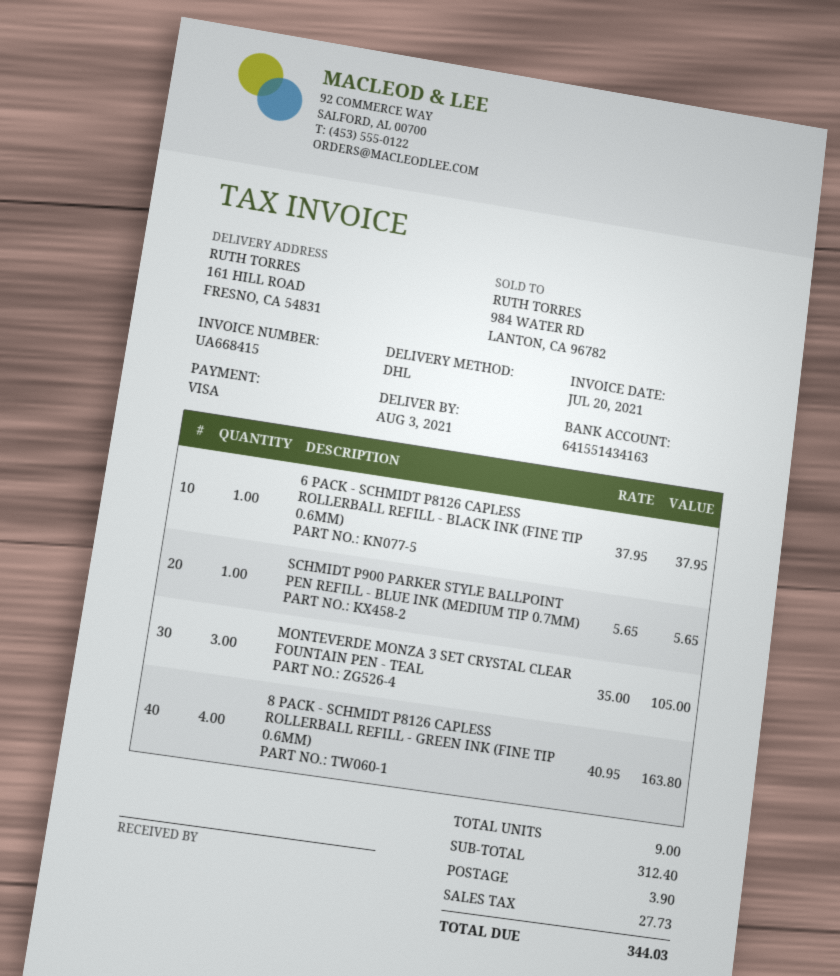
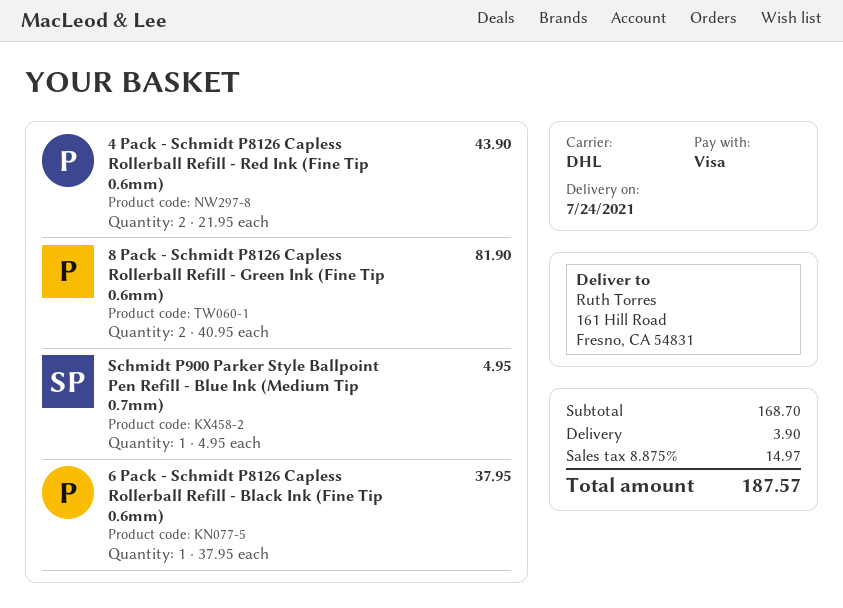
delivery date: 2021-08-03 -> 2021-07-24
SCHMIDT P900 PARKER STYLE BALLPOINT PEN REFILL - BLUE INK (MEDIUM TIP 0.7MM): 1 x 5.65 = 5.65 -> 1 x 4.95 = 4.95
MONTEVERDE MONZA 3 SET CRYSTAL CLEAR FOUNTAIN PEN - TEAL: 3 x 35.00 = 105.00 -> none
8 PACK - SCHMIDT P8126 CAPLESS ROLLERBALL REFILL - GREEN INK (FINE TIP 0.6MM): 4 x 40.95 = 163.80 -> 2 x 40.95 = 81.90
4 Pack - Schmidt P8126 Capless Rollerball Refill - Red Ink (Fine Tip 0.6mm): none -> 2 x 21.95 = 43.90
subtotal: 312.40 -> 168.70
tax: 27.73 -> 14.97
total: 344.03 -> 187.57

